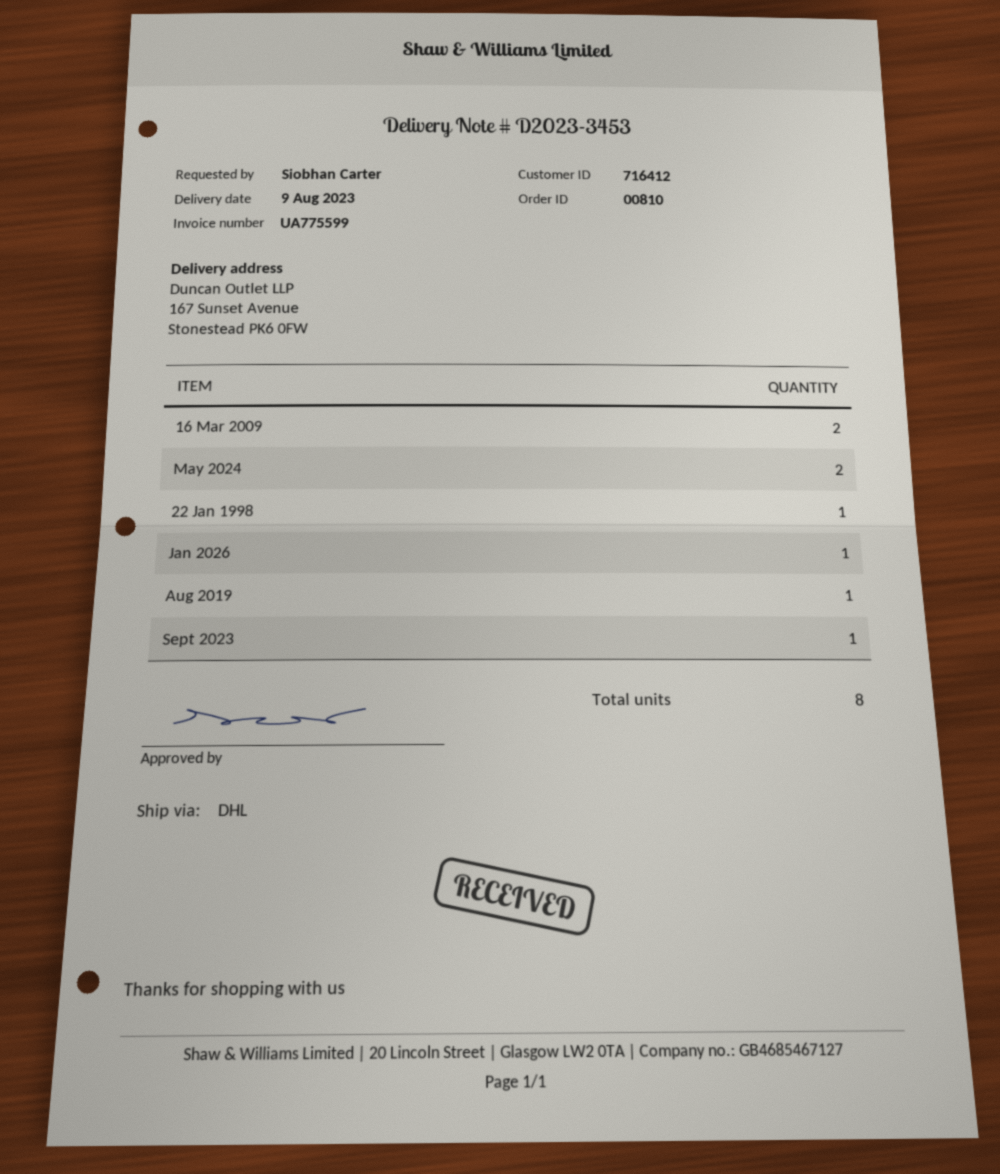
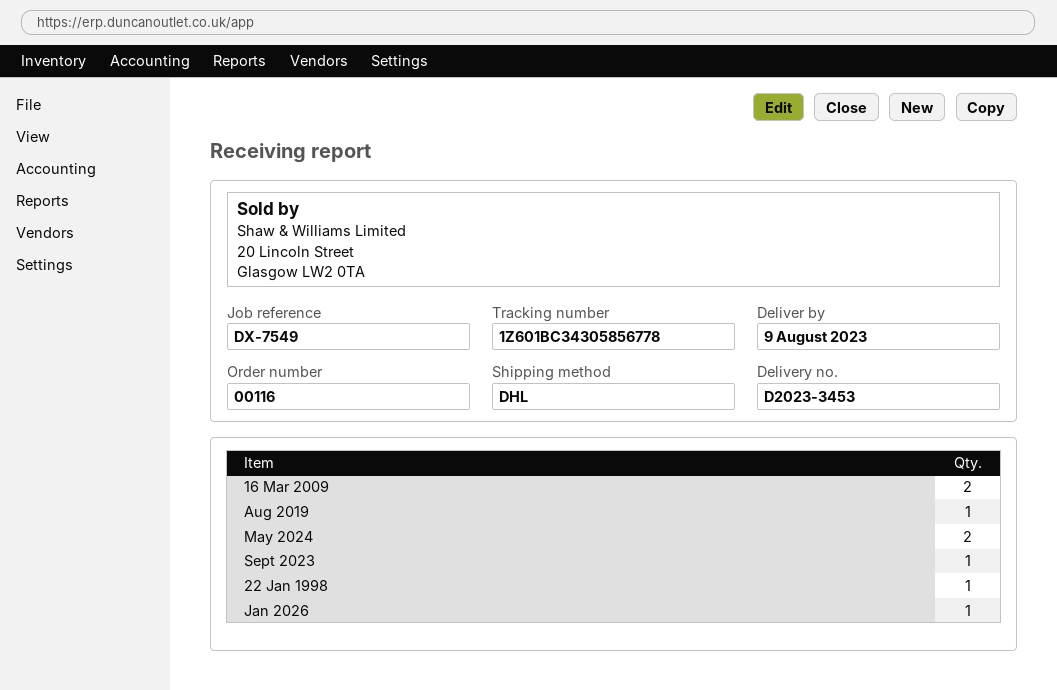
order number: 00810 -> 00116

